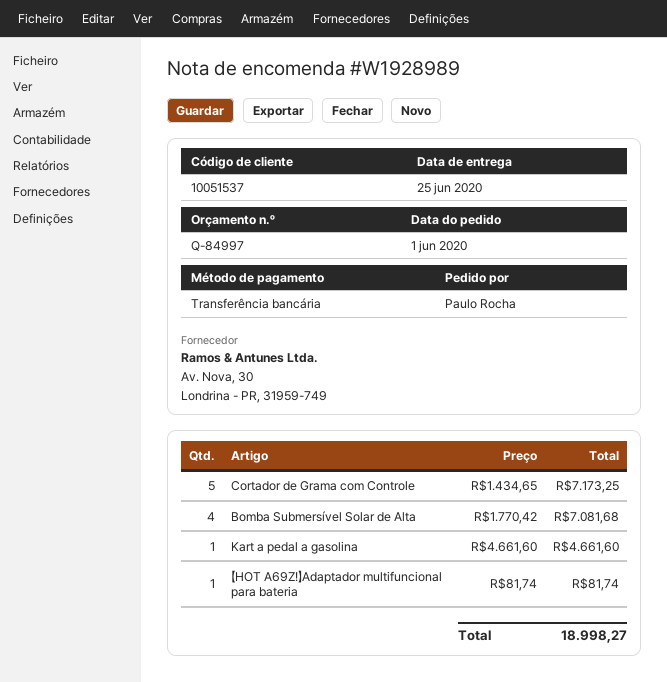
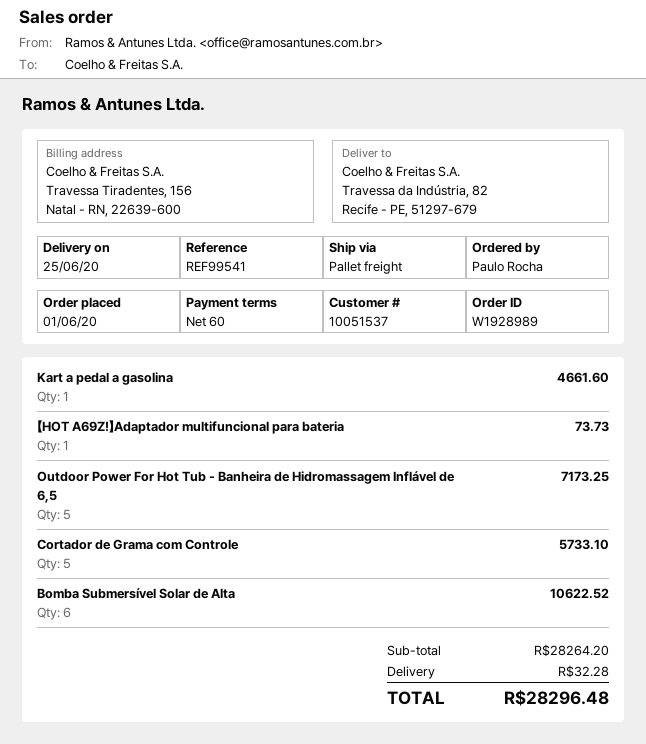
Cortador de Grama com Controle: 5 for 7173.25 -> 5 for 5733.10
Bomba Submersível Solar de Alta: 4 for 7081.68 -> 6 for 10622.52
【HOT A69Z!】Adaptador multifuncional para bateria: 1 for 81.74 -> 1 for 73.73
Outdoor Power For Hot Tub - Banheira de Hidromassagem Inflável de 6,5: none -> 5 for 7173.25
shipping: none -> 32.28
total: 18998.27 -> 28296.48

